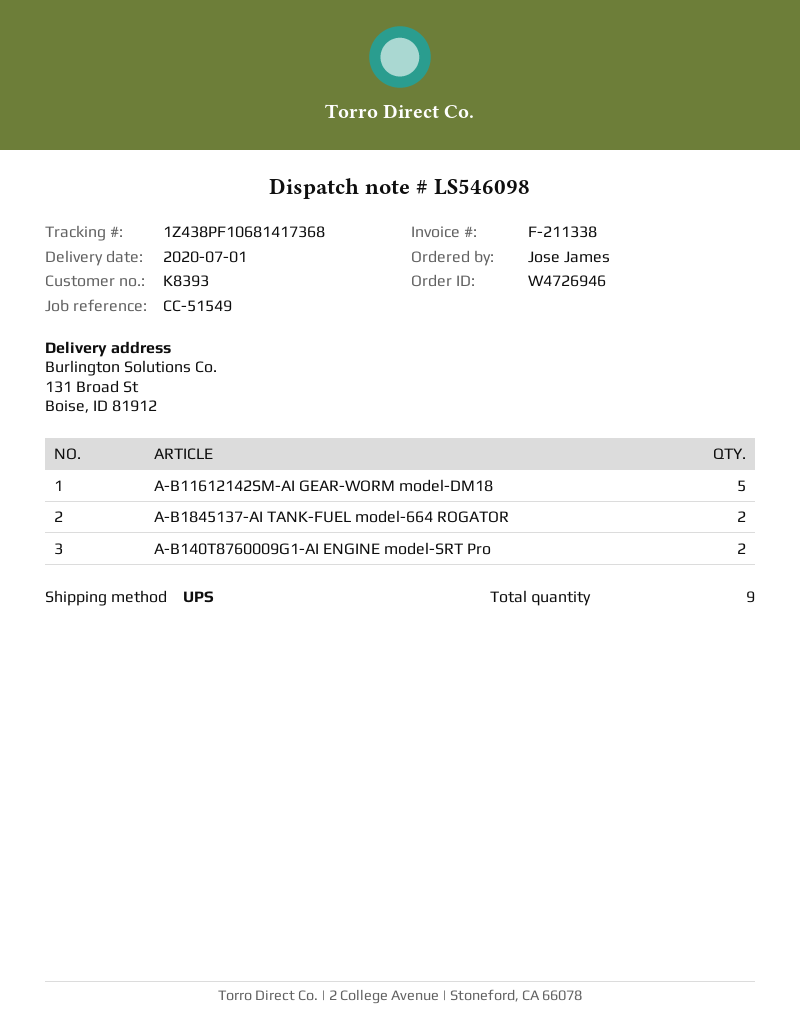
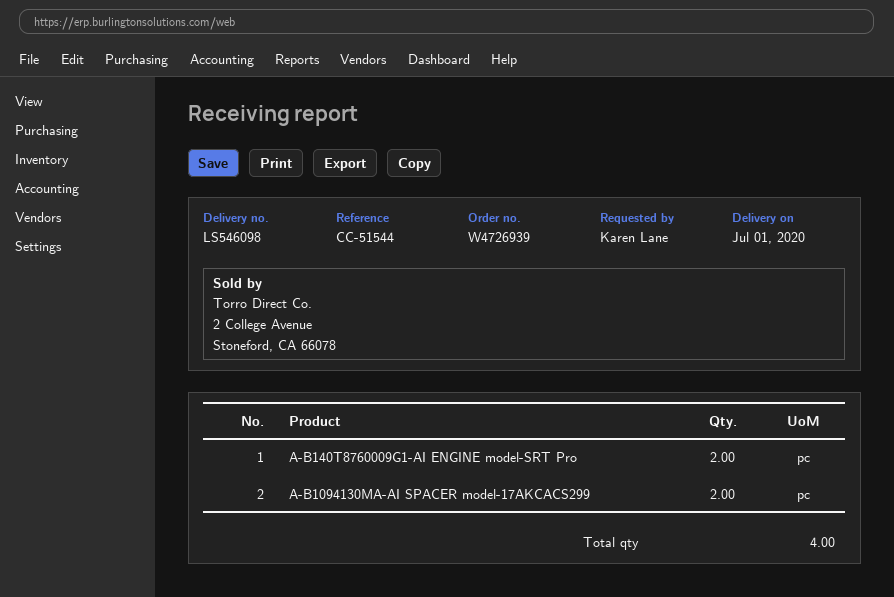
order number: W4726946 -> W4726939
reference: CC-51549 -> CC-51544
ordered by: Jose James -> Karen Lane
A-B11612142SM-AI GEAR-WORM model-DM18: 5 -> none
A-B1845137-AI TANK-FUEL model-664 ROGATOR: 2 -> none
A-B1094130MA-AI SPACER model-17AKCACS299: none -> 2
total quantity: 9 -> 4

